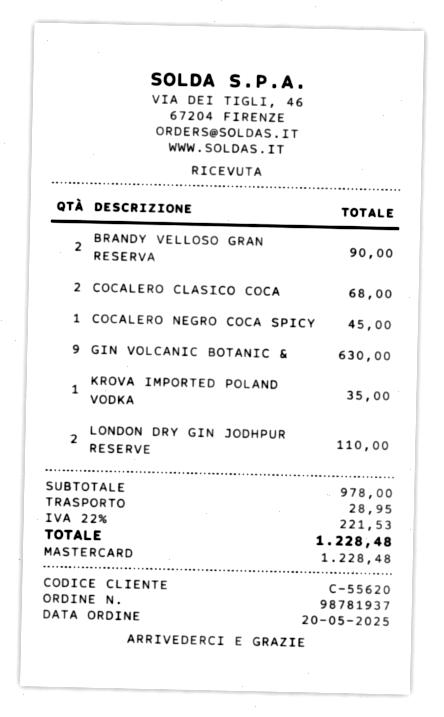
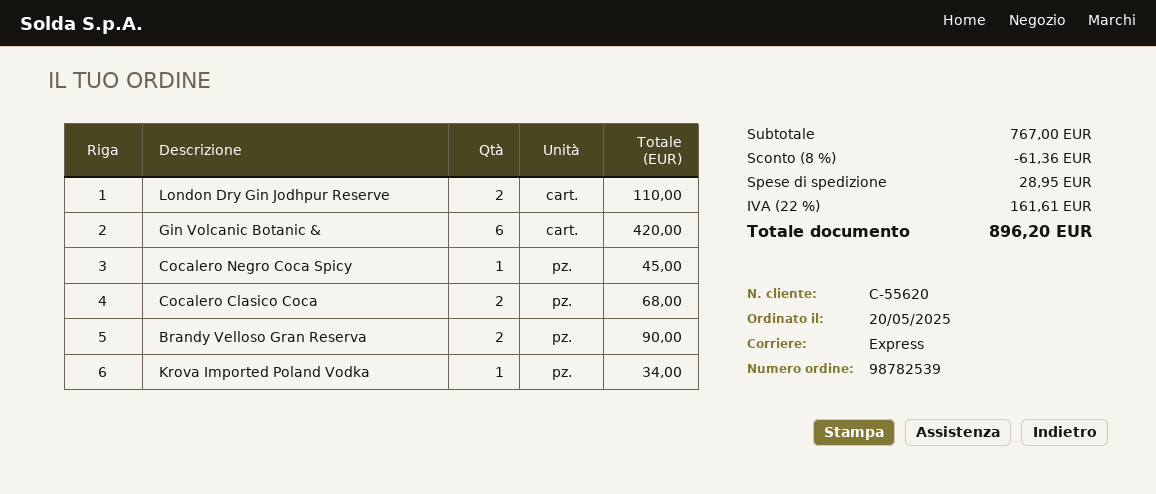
order number: 98781937 -> 98782539
GIN VOLCANIC BOTANIC &: 9 for 630.00 -> 6 for 420.00
KROVA IMPORTED POLAND VODKA: 1 for 35.00 -> 1 for 34.00
subtotal: 978.00 -> 767.00
discount: none -> 8% = 61.36
tax: 22% = 221.53 -> 22% = 161.61
total: 1228.48 -> 896.20

